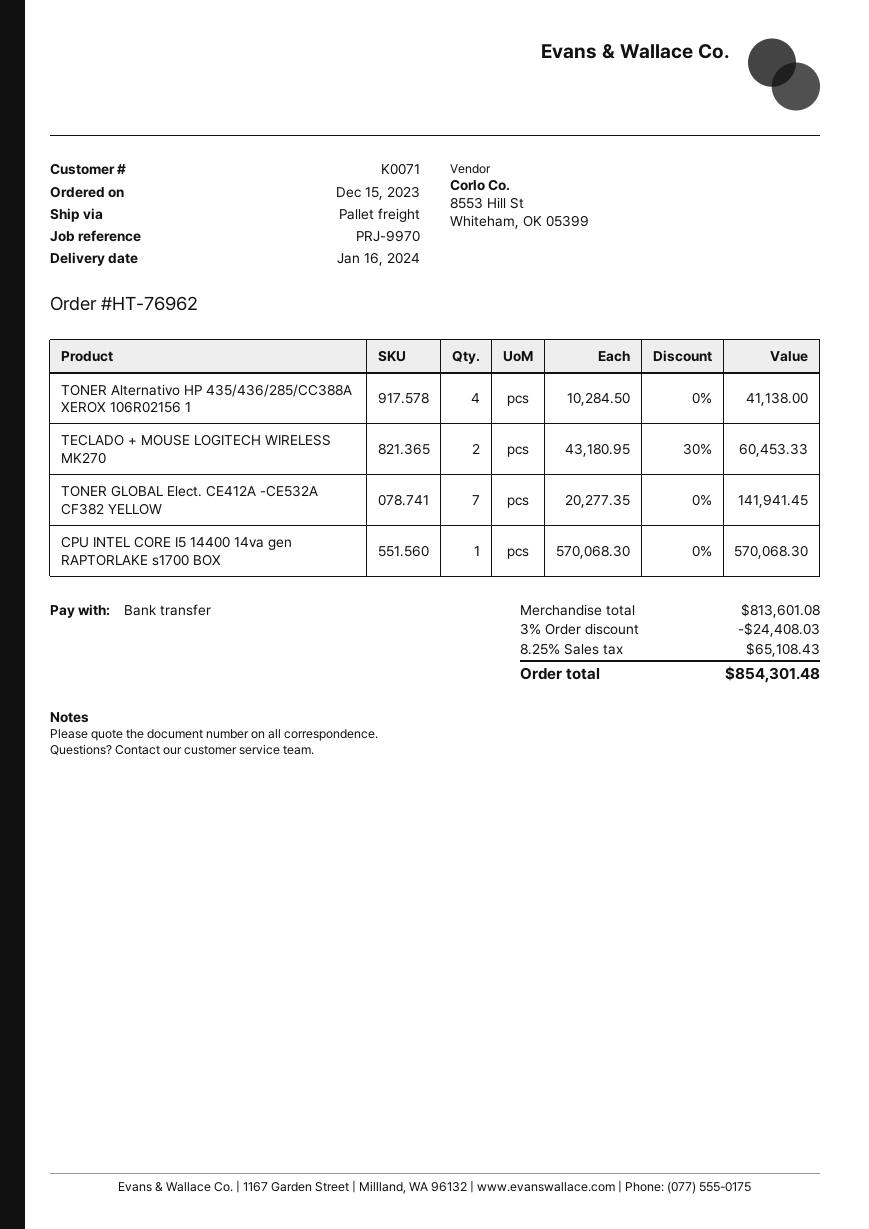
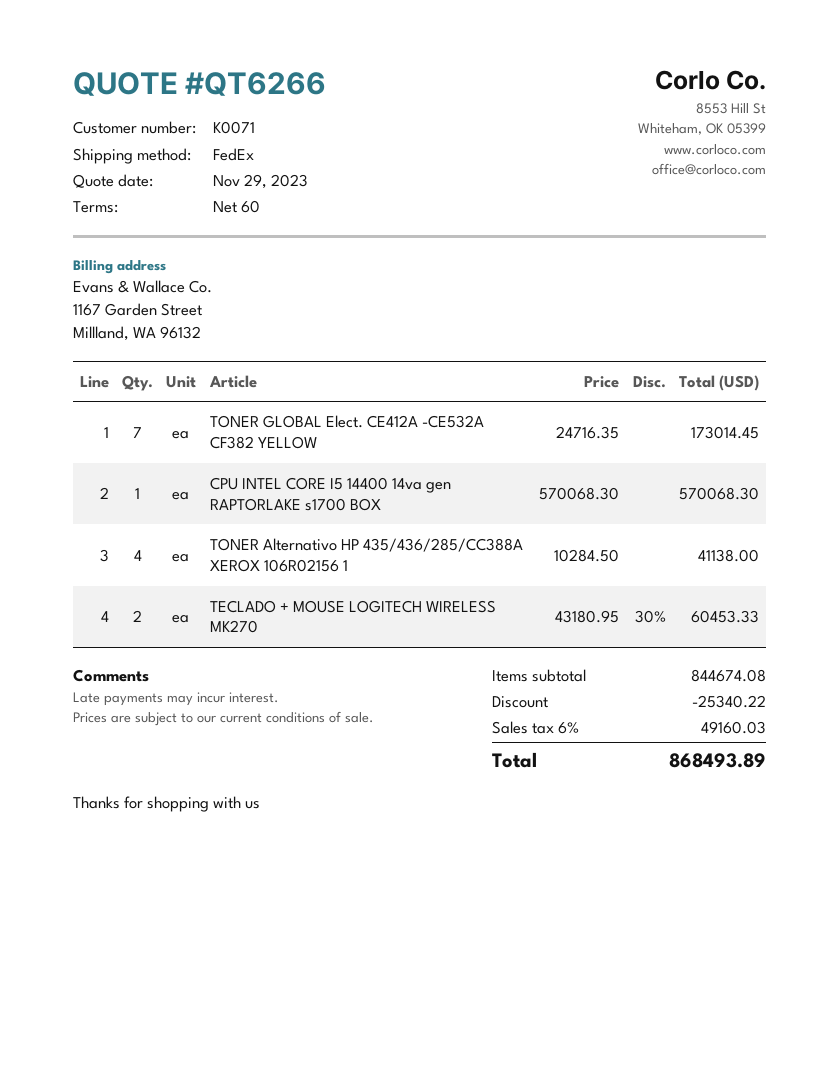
shipping method: pallet freight -> FedEx
TONER GLOBAL Elect. CE412A -CE532A CF382 YELLOW: 7 x 20277.35 = 141941.45 -> 7 x 24716.35 = 173014.45
subtotal: 813601.08 -> 844674.08
discount: 24408.03 -> 25340.22
tax: 8.25% = 65108.43 -> 6% = 49160.03
total: 854301.48 -> 868493.89

